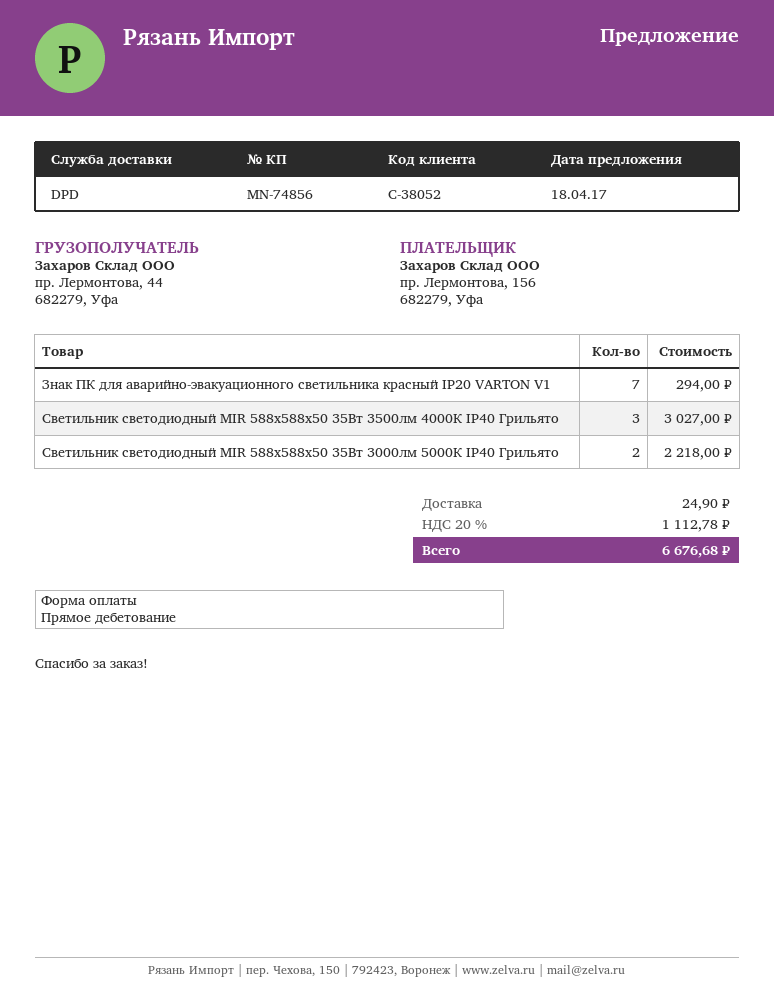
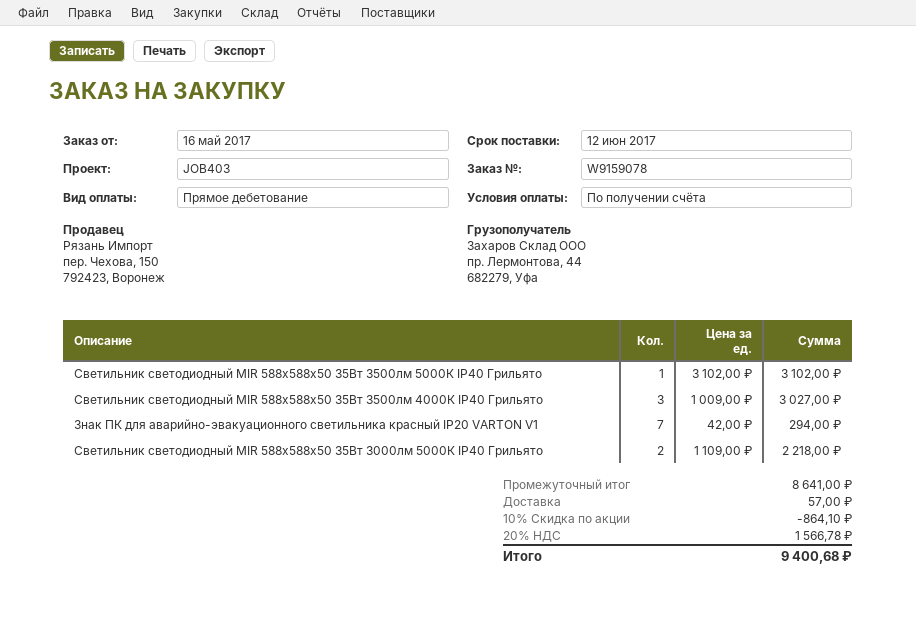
Светильник светодиодный MIR 588х588х50 35Вт 3500лм 5000К IP40 Грильято: none -> 1 for 3102.00
discount: none -> 10% = 864.10
shipping: 24.90 -> 57.00
tax: 20% = 1112.78 -> 20% = 1566.78
total: 6676.68 -> 9400.68

